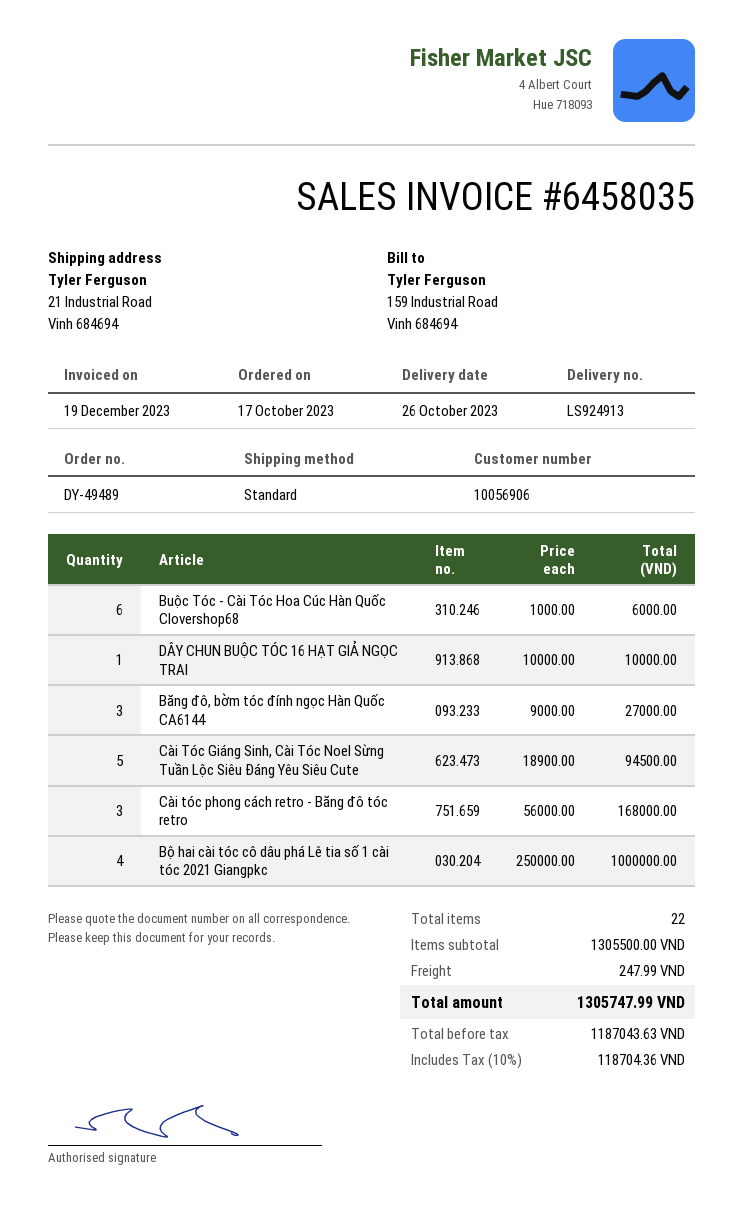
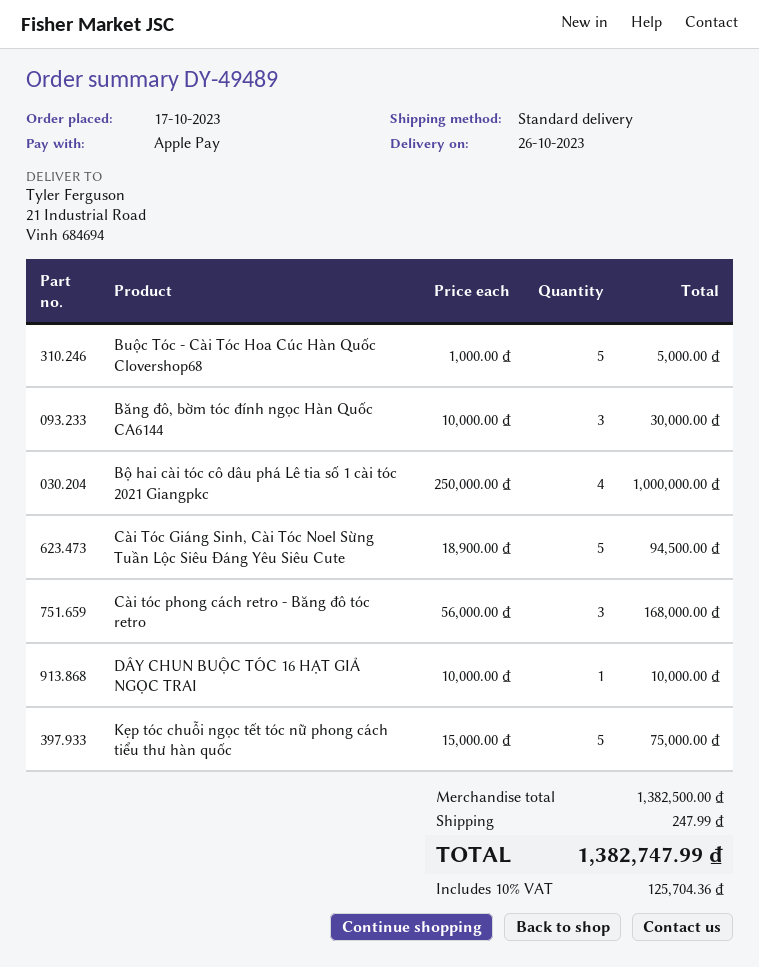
Buộc Tóc - Cài Tóc Hoa Cúc Hàn Quốc Clovershop68: 6 x 1000.00 = 6000.00 -> 5 x 1000.00 = 5000.00
Băng đô, bờm tóc đính ngọc Hàn Quốc CA6144: 3 x 9000.00 = 27000.00 -> 3 x 10000.00 = 30000.00
Kẹp tóc chuỗi ngọc tết tóc nữ phong cách tiểu thư hàn quốc: none -> 5 x 15000.00 = 75000.00
subtotal: 1305500.00 -> 1382500.00
tax: 10% = 118704.36 -> 10% = 125704.36
total: 1305747.99 -> 1382747.99

